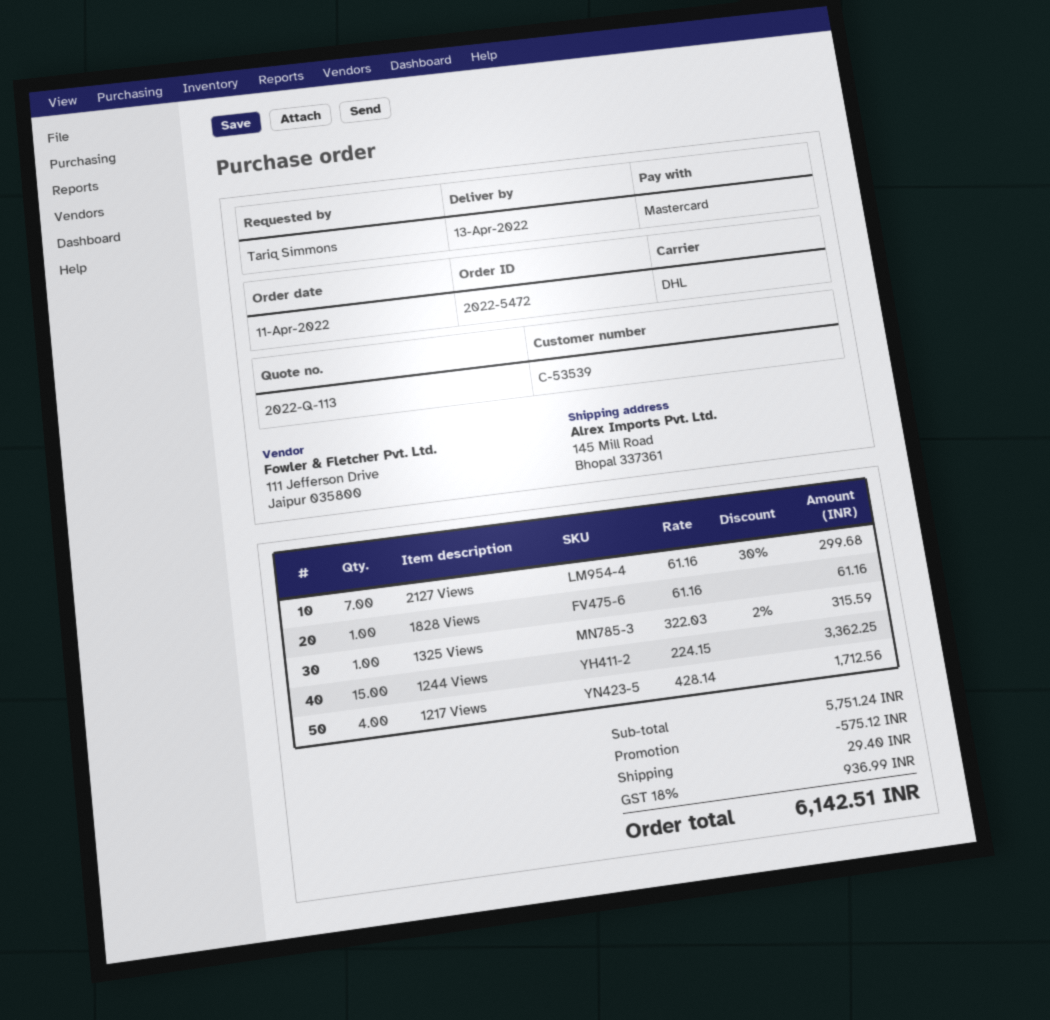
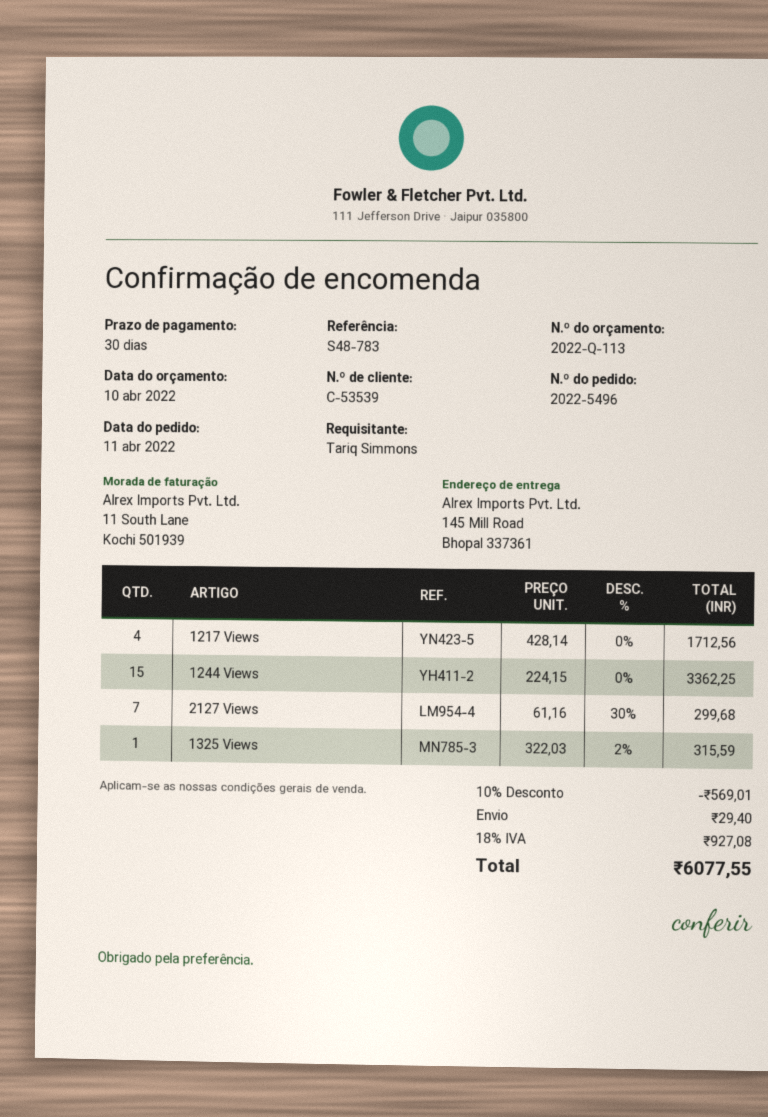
order number: 2022-5472 -> 2022-5496
1828 Views: 1 x 61.16 = 61.16 -> none
discount: 575.12 -> 569.01
tax: 18% = 936.99 -> 18% = 927.08
total: 6142.51 -> 6077.55

